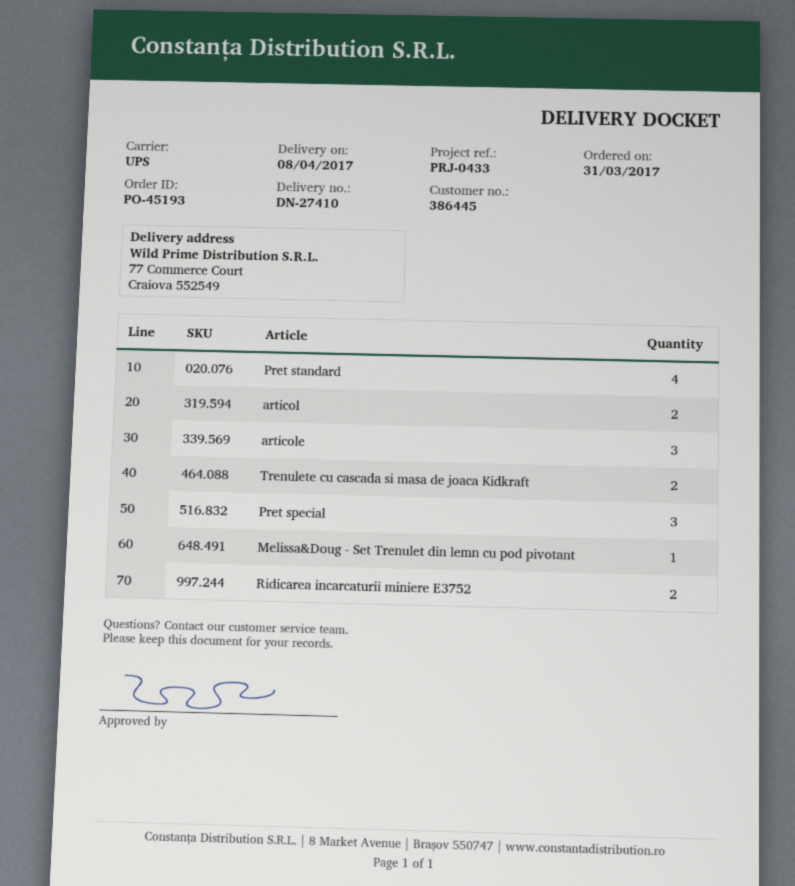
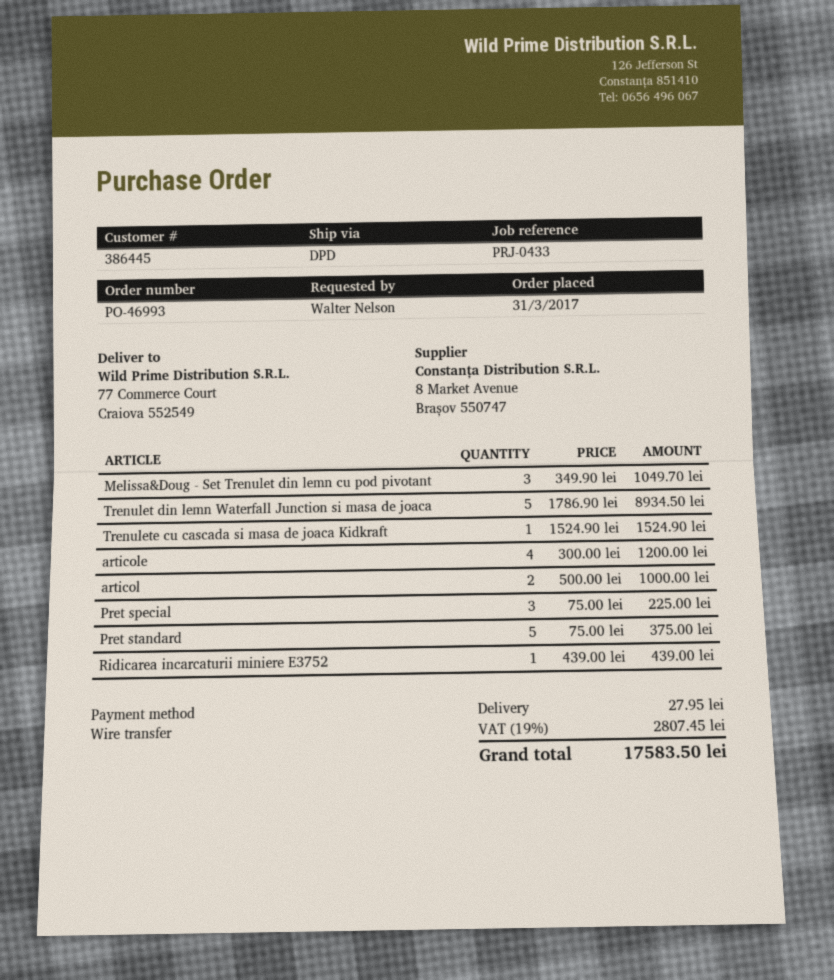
order number: PO-45193 -> PO-46993
shipping method: UPS -> DPD
Pret standard: 4 -> 5
articole: 3 -> 4
Trenulete cu cascada si masa de joaca Kidkraft: 2 -> 1
Melissa&Doug - Set Trenulet din lemn cu pod pivotant: 1 -> 3
Ridicarea incarcaturii miniere E3752: 2 -> 1
Trenulet din lemn Waterfall Junction si masa de joaca: none -> 5

